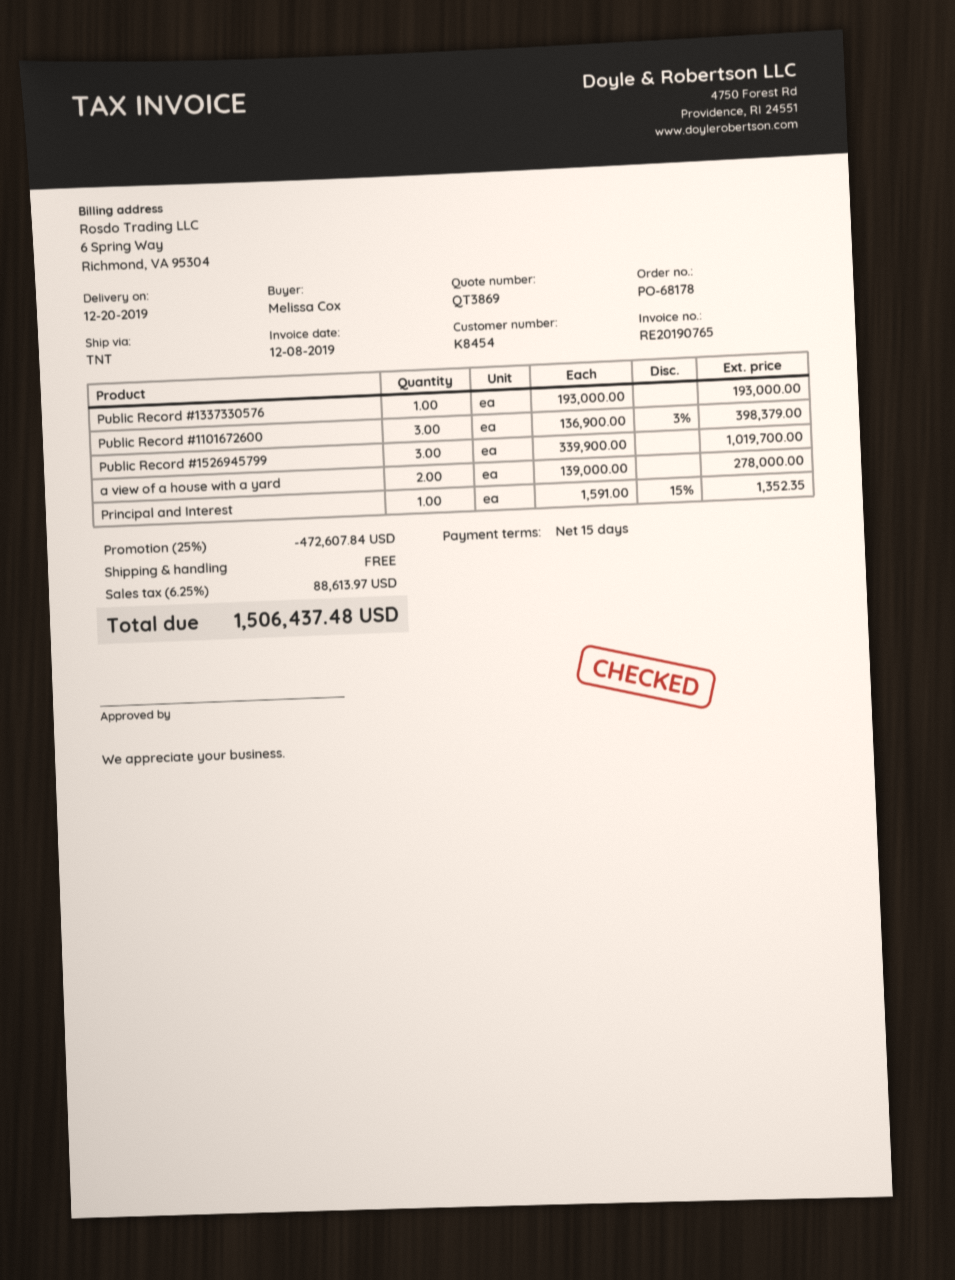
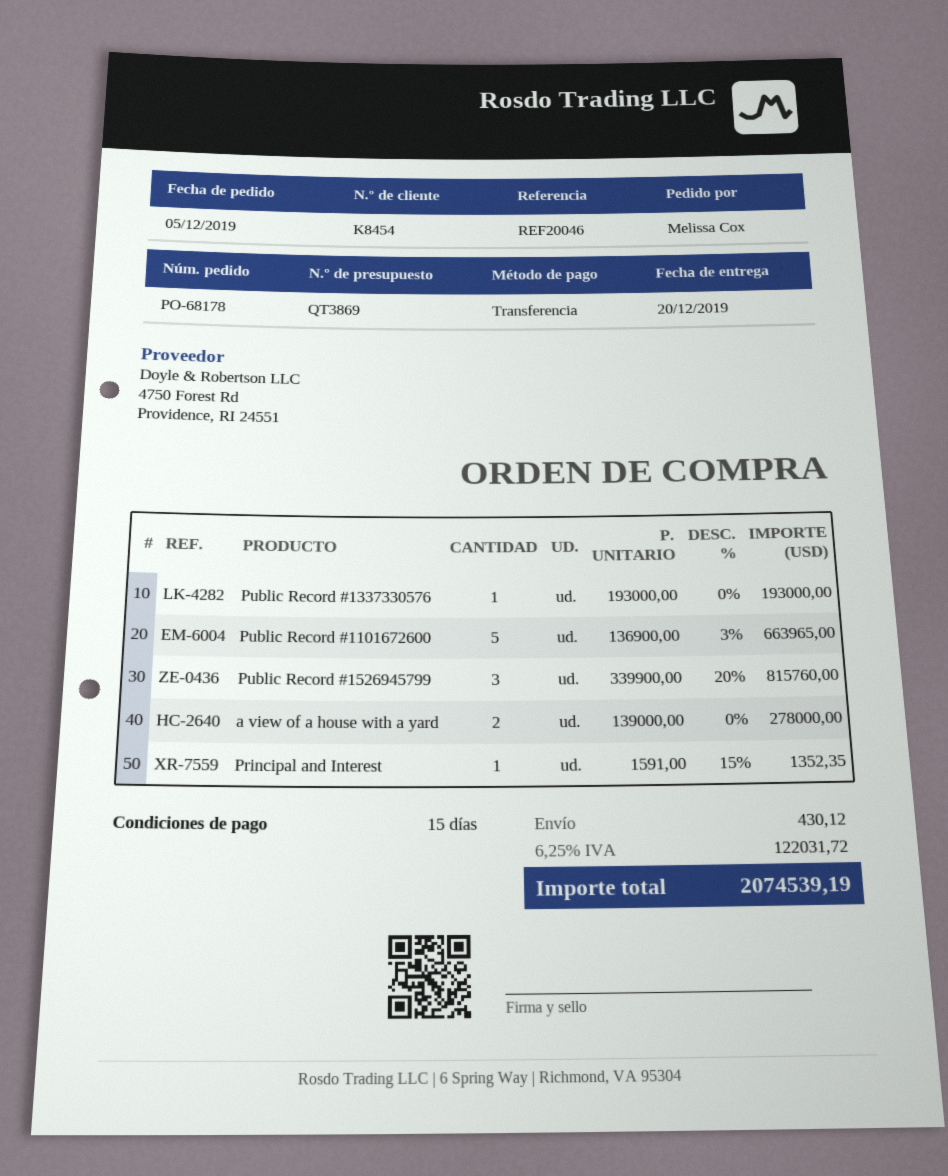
Public Record #1101672600: 3 x 136900.00 - 3% = 398379.00 -> 5 x 136900.00 - 3% = 663965.00
Public Record #1526945799: 3 x 339900.00 = 1019700.00 -> 3 x 339900.00 - 20% = 815760.00
discount: 25% = 472607.84 -> none
shipping: 0.00 -> 430.12
tax: 6.25% = 88613.97 -> 6.25% = 122031.72
total: 1506437.48 -> 2074539.19

